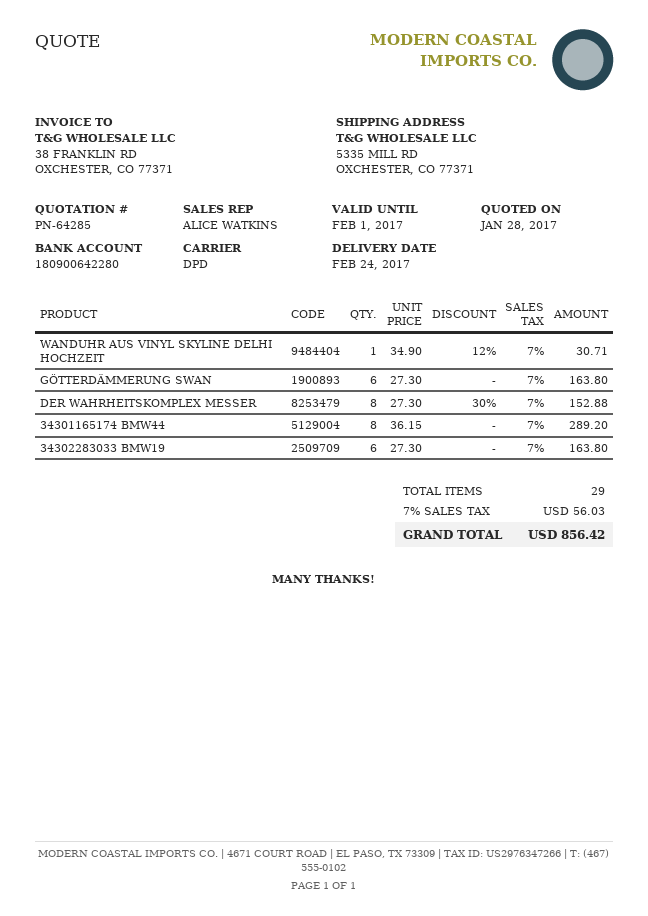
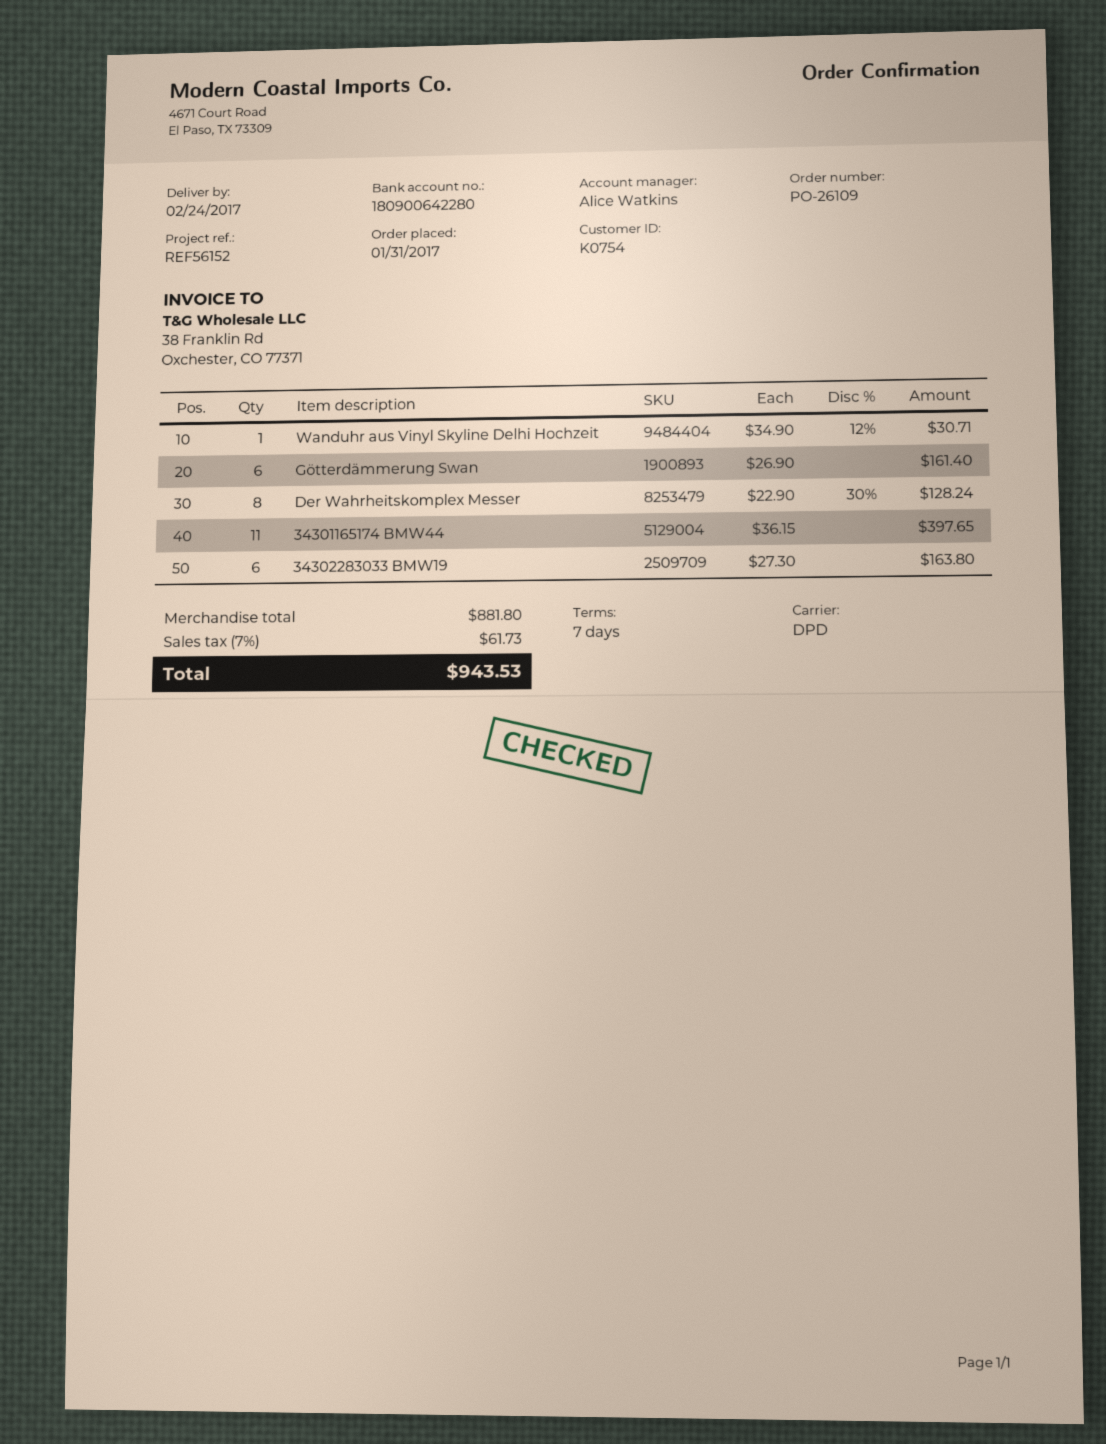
GÖTTERDÄMMERUNG SWAN: 6 x 27.30 = 163.80 -> 6 x 26.90 = 161.40
DER WAHRHEITSKOMPLEX MESSER: 8 x 27.30 - 30% = 152.88 -> 8 x 22.90 - 30% = 128.24
34301165174 BMW44: 8 x 36.15 = 289.20 -> 11 x 36.15 = 397.65
tax: 7% = 56.03 -> 7% = 61.73
total: 856.42 -> 943.53

